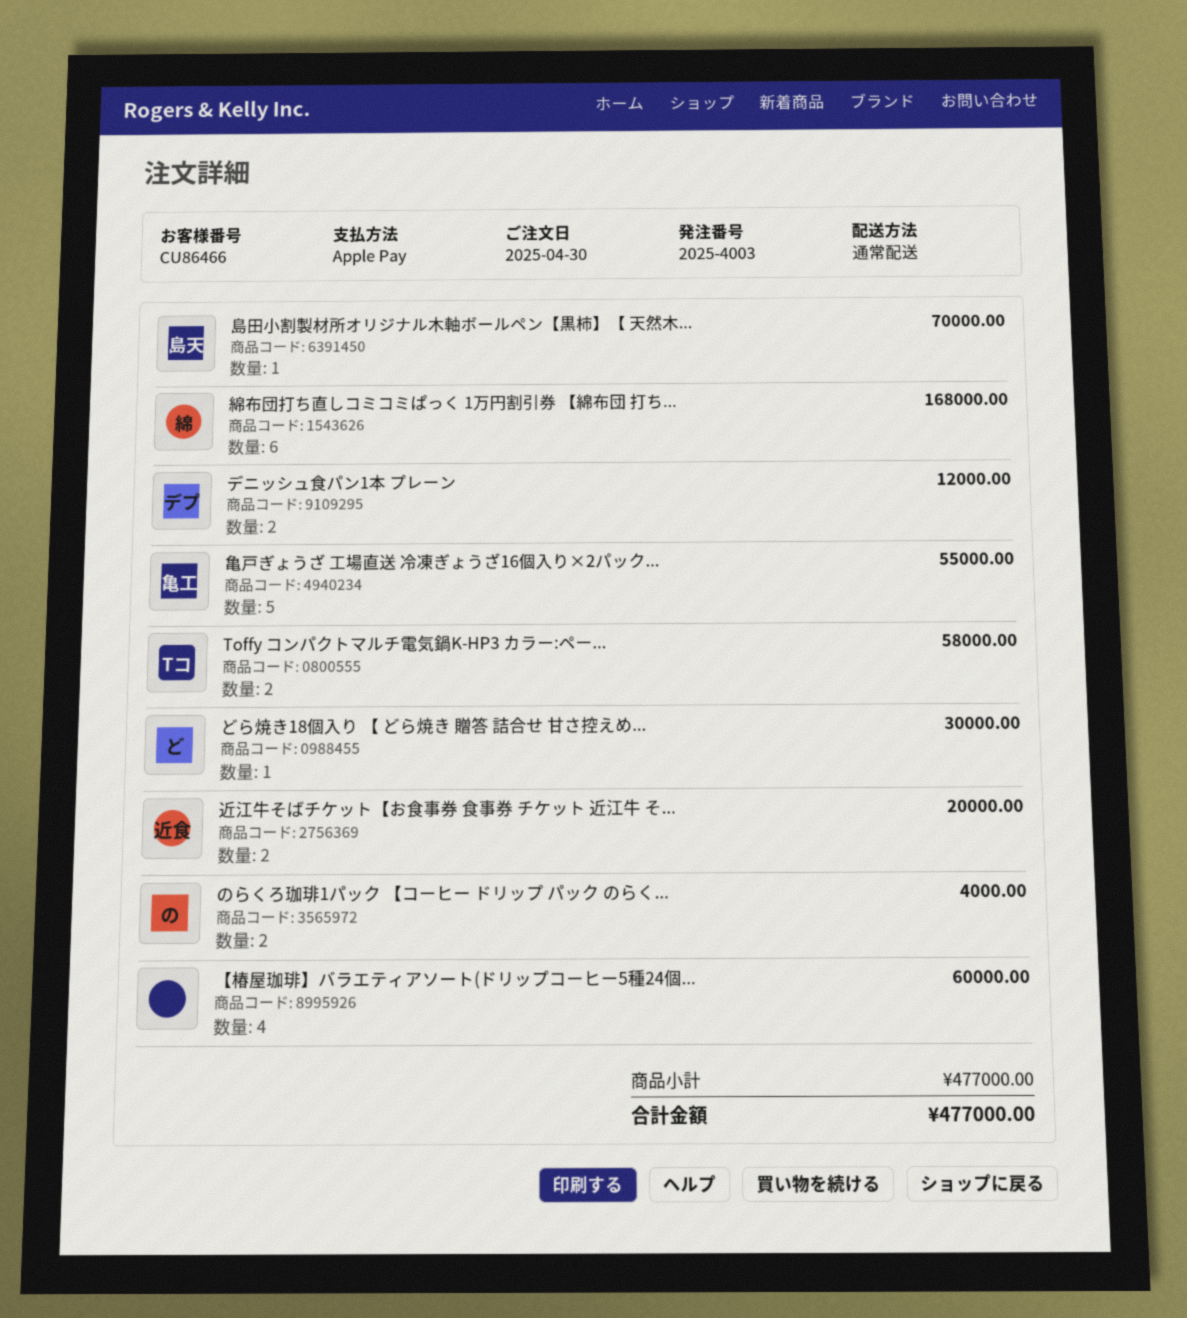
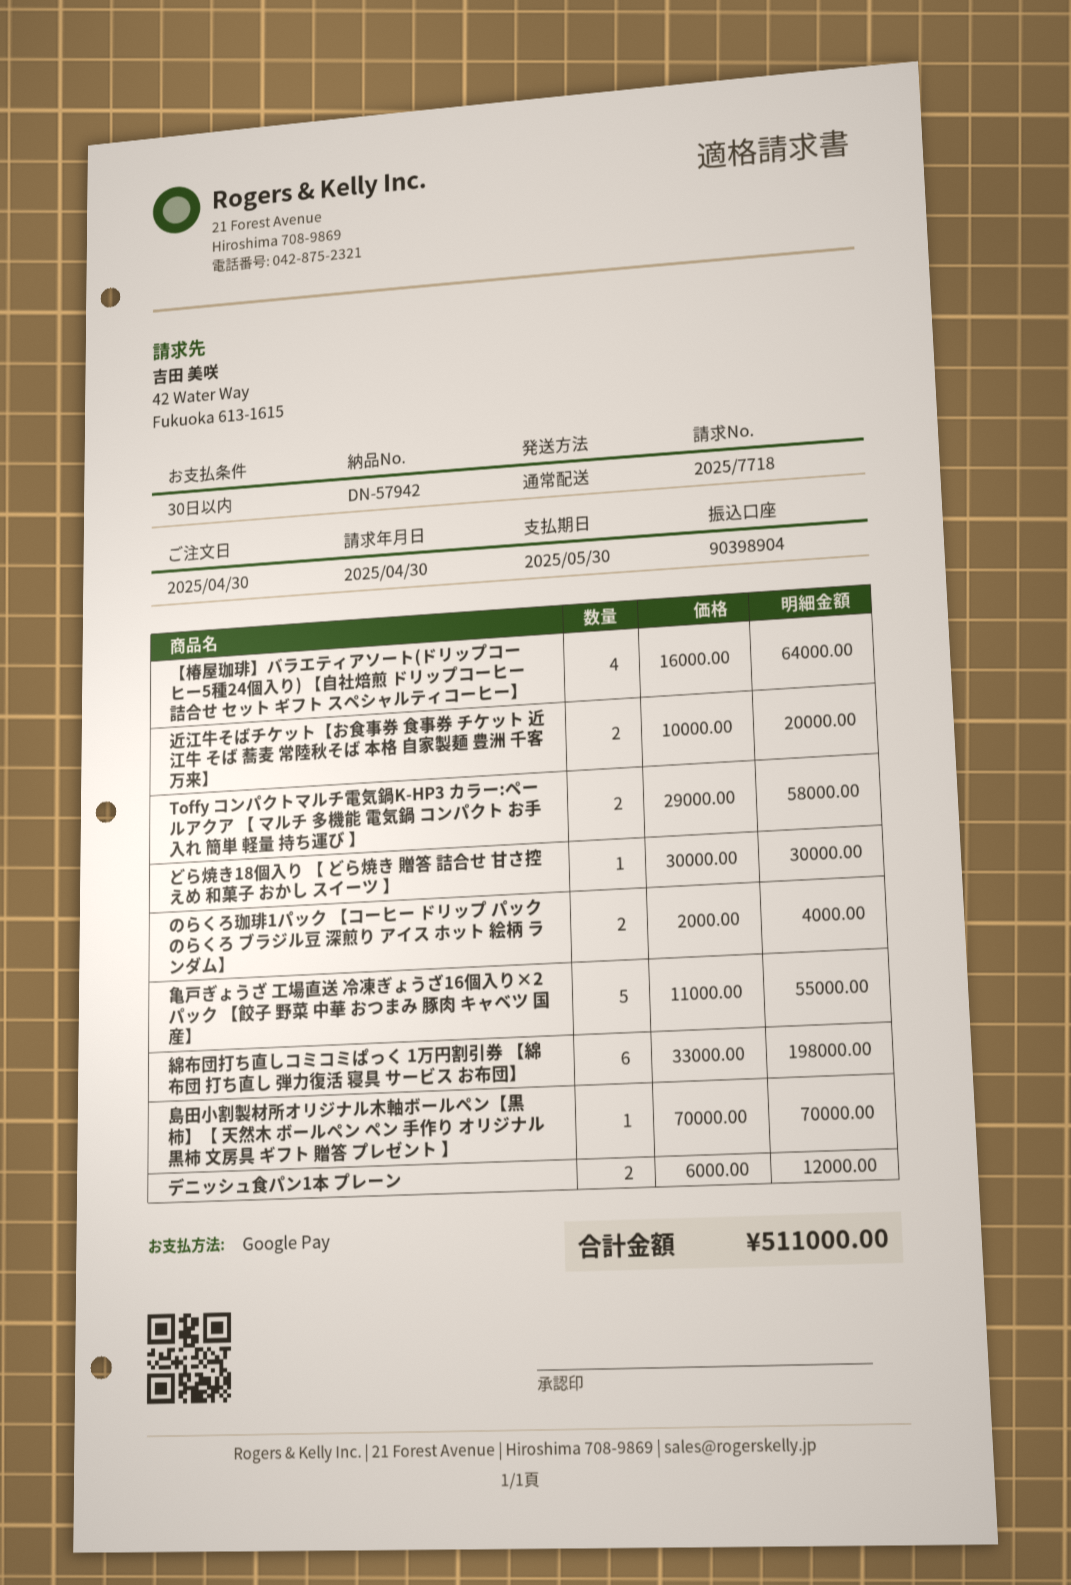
payment method: Apple Pay -> Google Pay
綿布団打ち直しコミコミぱっく 1万円割引券 【綿布団 打ち...: 6 for 168000.00 -> 6 for 198000.00
【椿屋珈琲】バラエティアソート(ドリップコーヒー5種24個...: 4 for 60000.00 -> 4 for 64000.00
total: 477000.00 -> 511000.00

